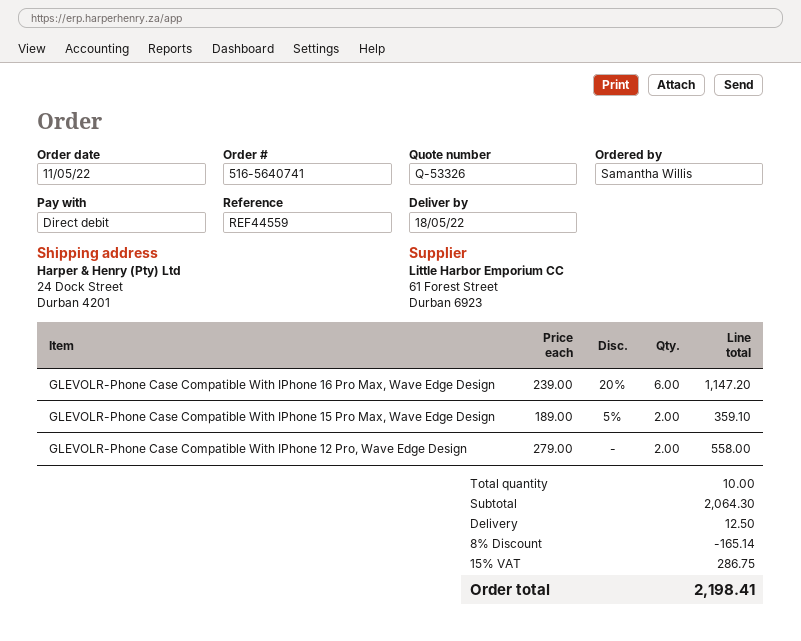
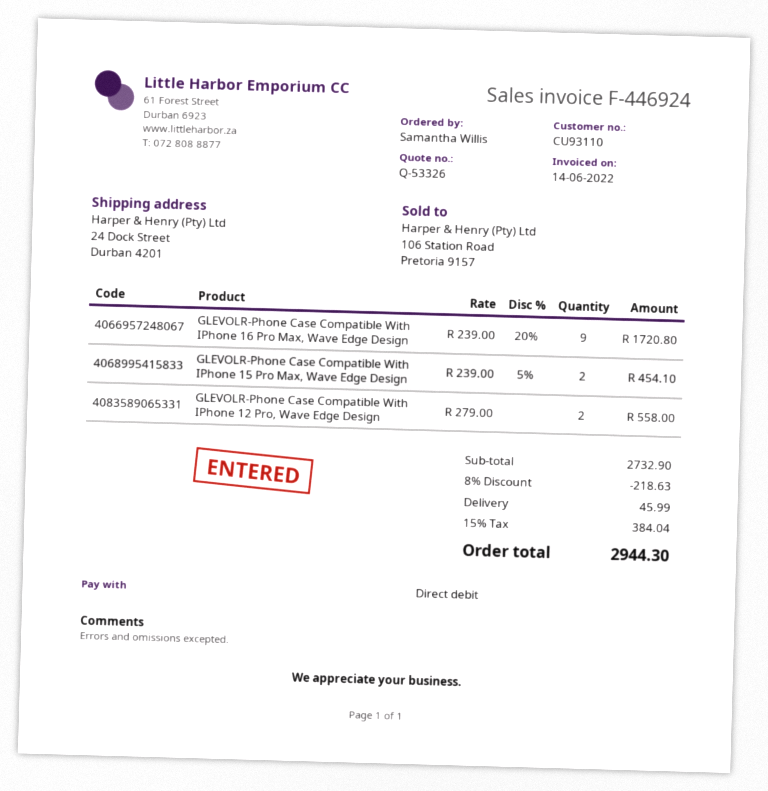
GLEVOLR-Phone Case Compatible With IPhone 16 Pro Max, Wave Edge Design: 6 x 239.00 - 20% = 1147.20 -> 9 x 239.00 - 20% = 1720.80
GLEVOLR-Phone Case Compatible With IPhone 15 Pro Max, Wave Edge Design: 2 x 189.00 - 5% = 359.10 -> 2 x 239.00 - 5% = 454.10
subtotal: 2064.30 -> 2732.90
discount: 8% = 165.14 -> 8% = 218.63
shipping: 12.50 -> 45.99
tax: 15% = 286.75 -> 15% = 384.04
total: 2198.41 -> 2944.30

